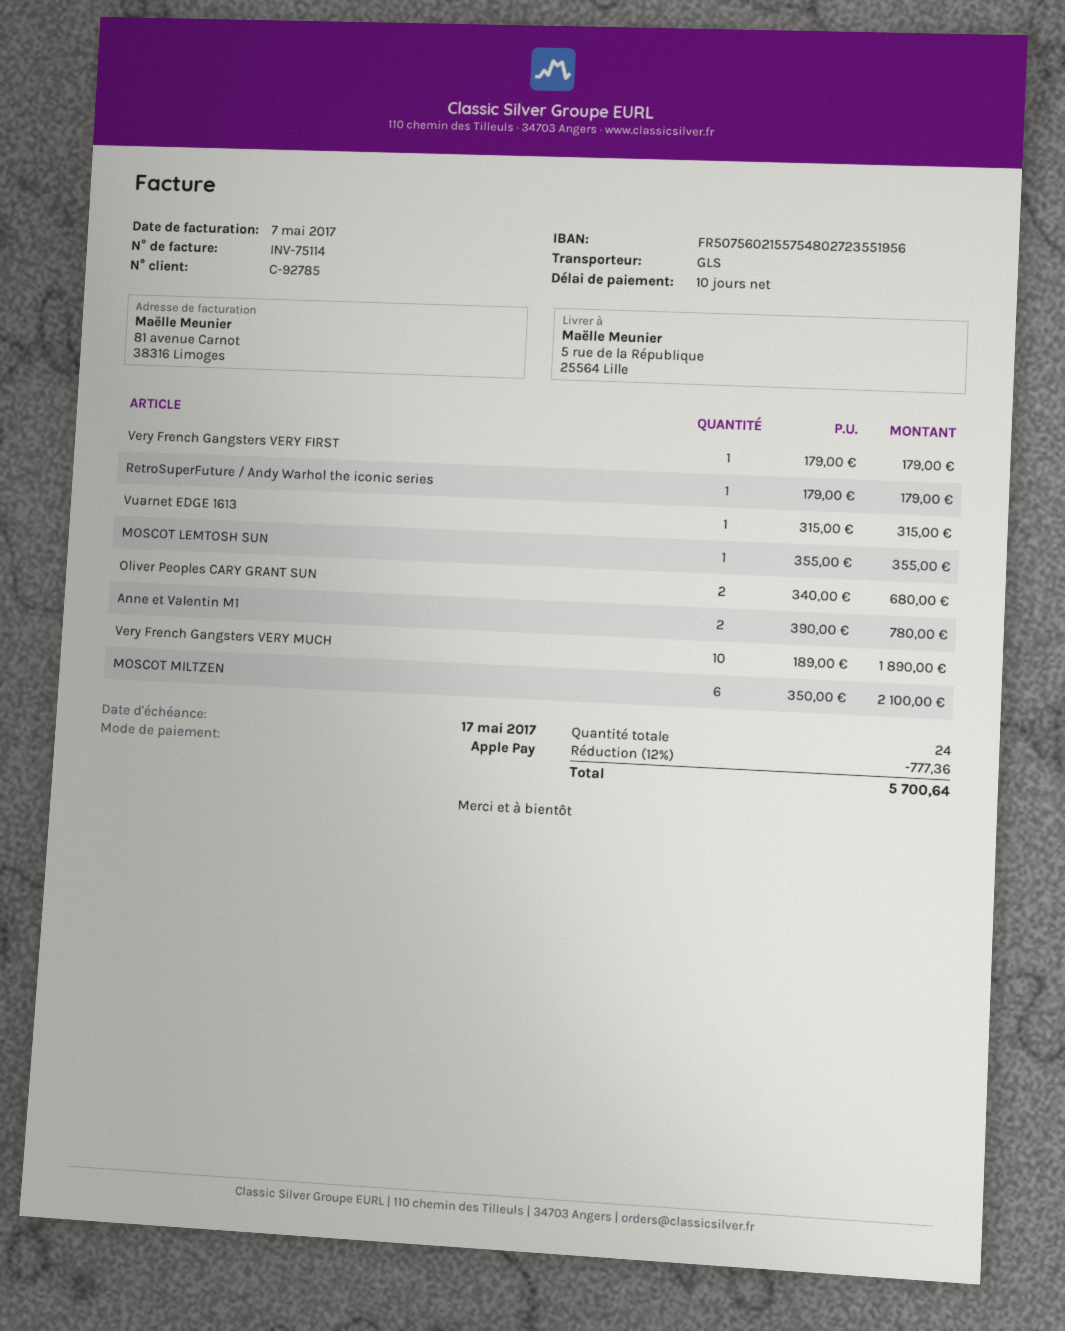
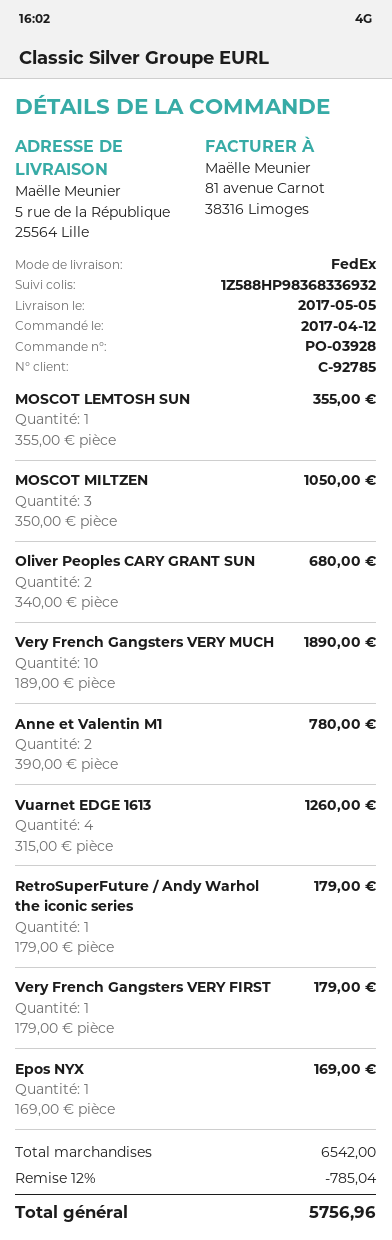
shipping method: GLS -> FedEx
Vuarnet EDGE 1613: 1 x 315.00 = 315.00 -> 4 x 315.00 = 1260.00
MOSCOT MILTZEN: 6 x 350.00 = 2100.00 -> 3 x 350.00 = 1050.00
Epos NYX: none -> 1 x 169.00 = 169.00
discount: 12% = 777.36 -> 12% = 785.04
total: 5700.64 -> 5756.96

